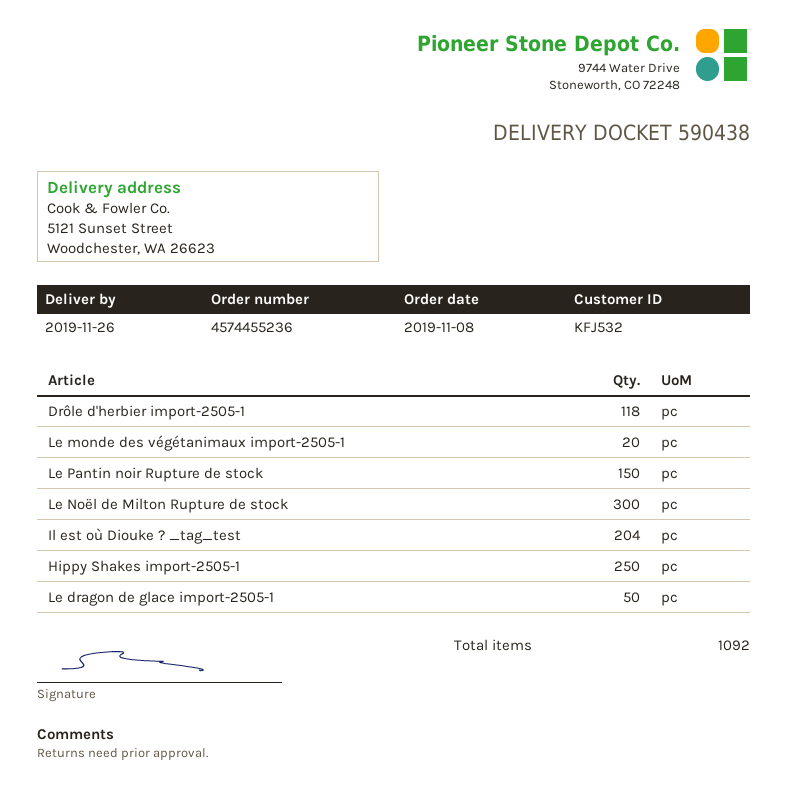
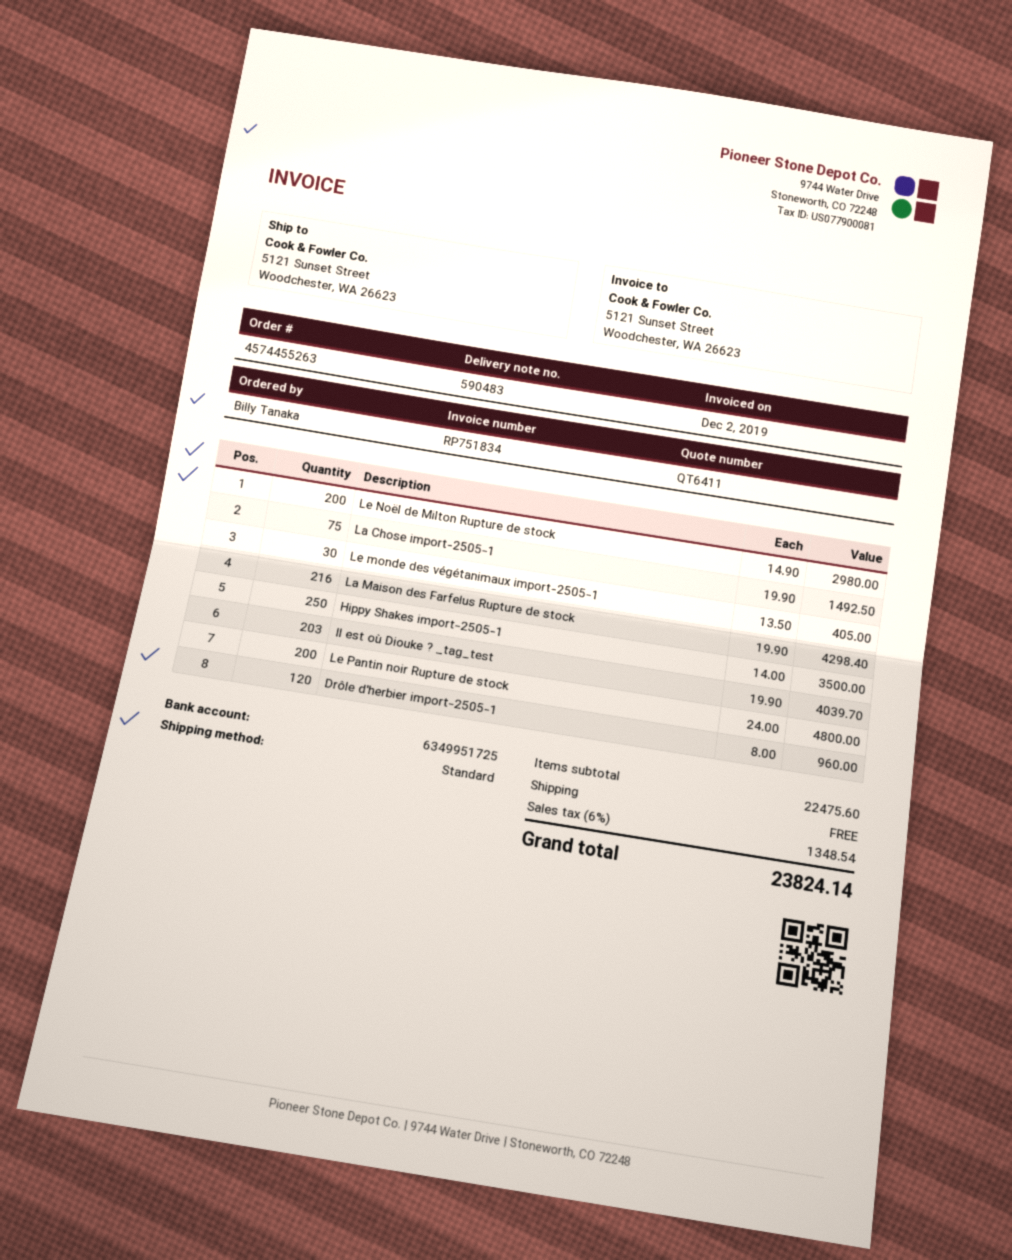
order number: 4574455236 -> 4574455263
delivery note number: 590438 -> 590483
Drôle d'herbier import-2505-1: 118 -> 120
Le monde des végétanimaux import-2505-1: 20 -> 30
Le Pantin noir Rupture de stock: 150 -> 200
Le Noël de Milton Rupture de stock: 300 -> 200
Il est où Diouke ? _tag_test: 204 -> 203
Le dragon de glace import-2505-1: 50 -> none
La Chose import-2505-1: none -> 75
La Maison des Farfelus Rupture de stock: none -> 216

